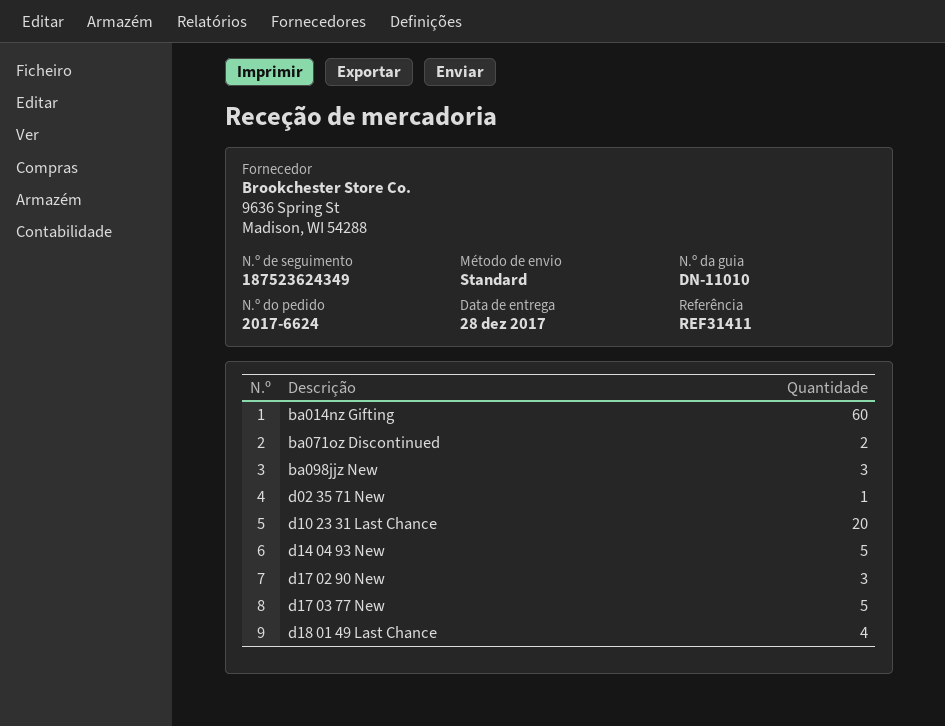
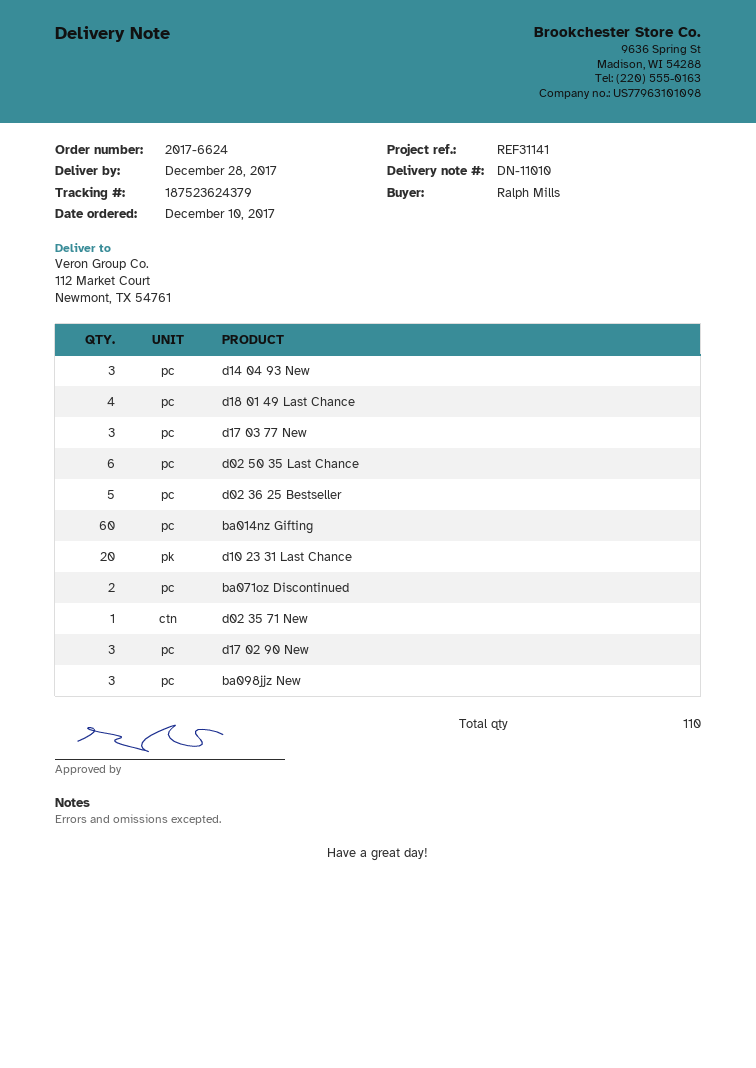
reference: REF31411 -> REF31141
tracking number: 187523624349 -> 187523624379
d14 04 93 New: 5 -> 3
d17 03 77 New: 5 -> 3
d02 50 35 Last Chance: none -> 6
d02 36 25 Bestseller: none -> 5

